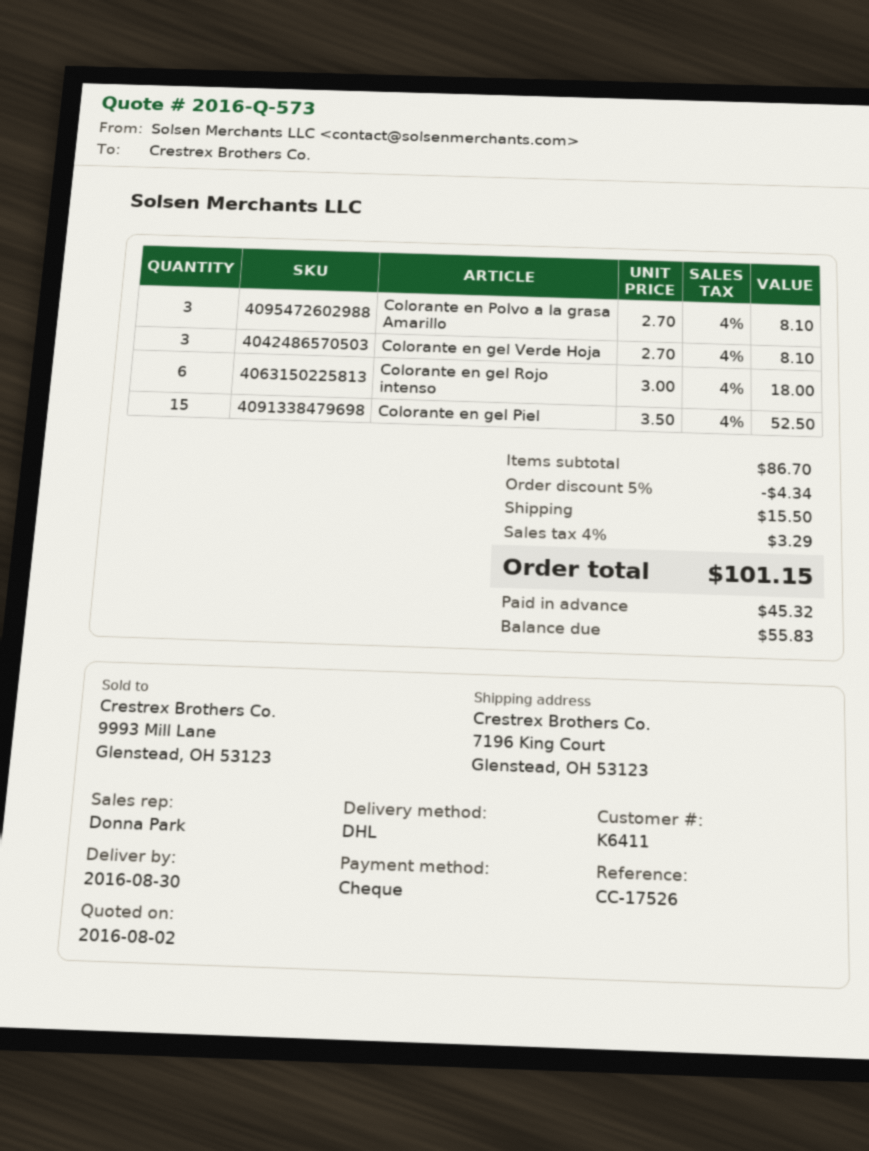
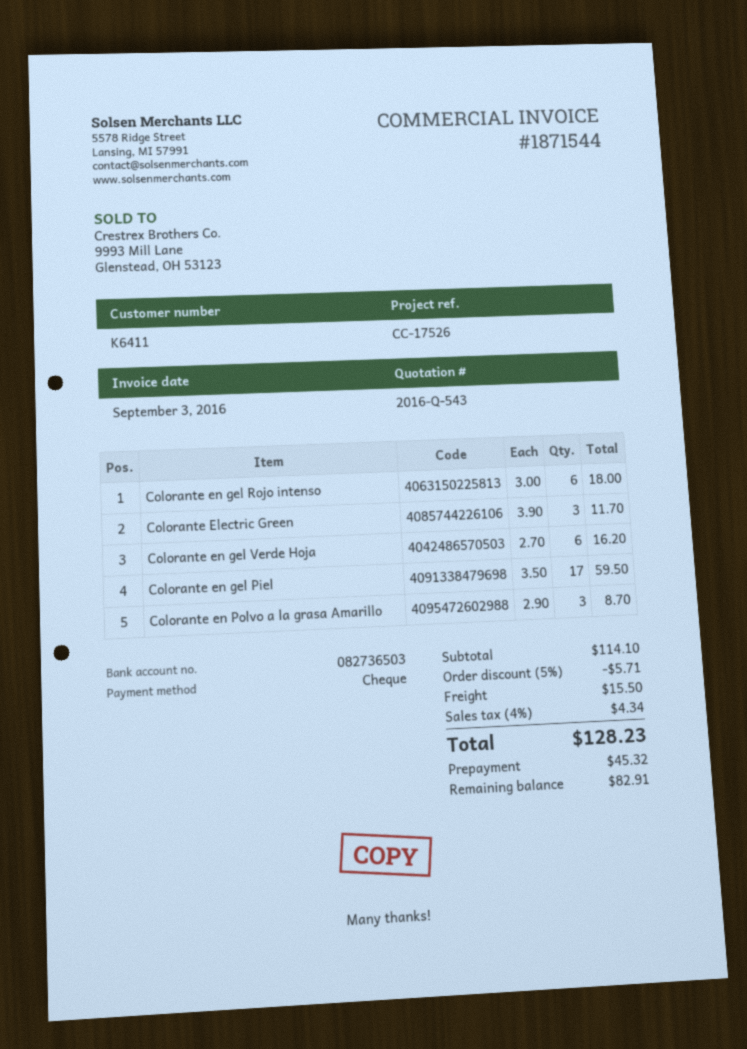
quote number: 2016-Q-573 -> 2016-Q-543
Colorante en Polvo a la grasa Amarillo: 3 x 2.70 = 8.10 -> 3 x 2.90 = 8.70
Colorante en gel Verde Hoja: 3 x 2.70 = 8.10 -> 6 x 2.70 = 16.20
Colorante en gel Piel: 15 x 3.50 = 52.50 -> 17 x 3.50 = 59.50
Colorante Electric Green: none -> 3 x 3.90 = 11.70
subtotal: 86.70 -> 114.10
discount: 5% = 4.34 -> 5% = 5.71
tax: 4% = 3.29 -> 4% = 4.34
total: 101.15 -> 128.23
balance: 55.83 -> 82.91

